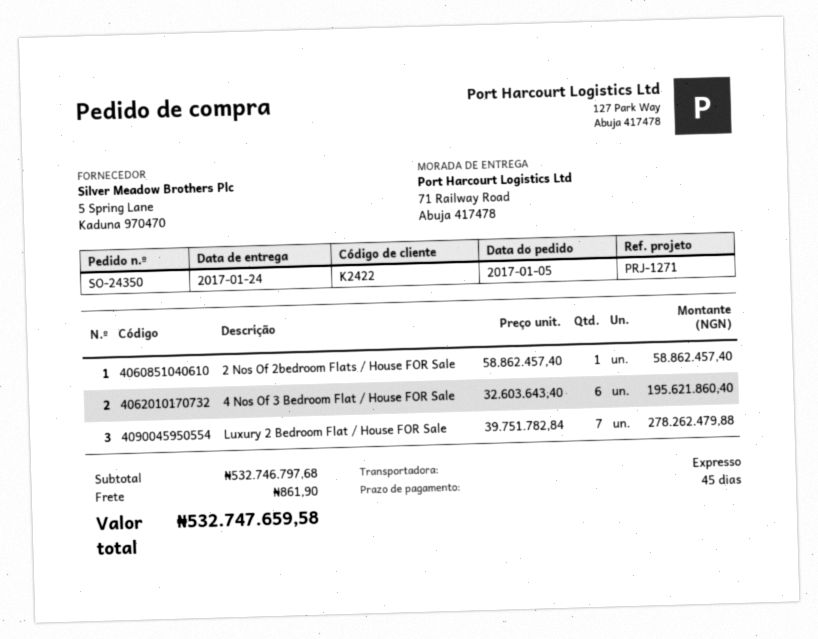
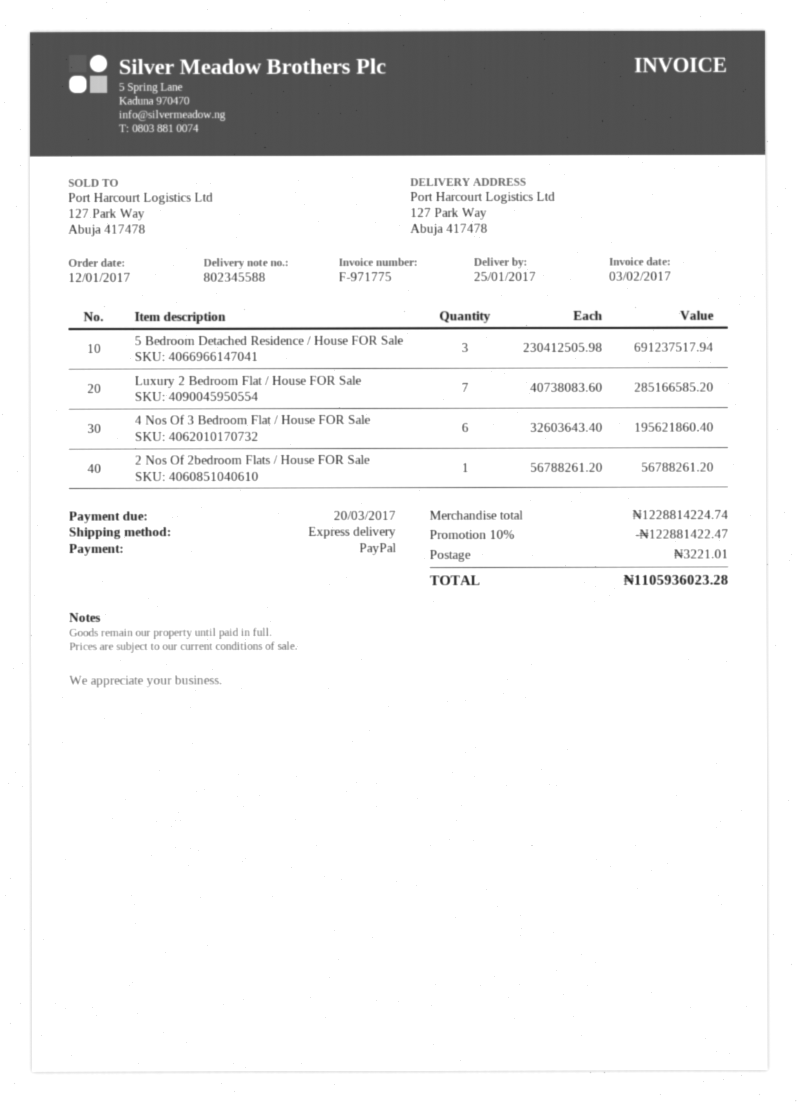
order date: 2017-01-05 -> 2017-01-12
delivery date: 2017-01-24 -> 2017-01-25
ship to: 71 Railway Road, Abuja 417478 -> 127 Park Way, Abuja 417478
2 Nos Of 2bedroom Flats / House FOR Sale: 1 x 58862457.40 = 58862457.40 -> 1 x 56788261.20 = 56788261.20
Luxury 2 Bedroom Flat / House FOR Sale: 7 x 39751782.84 = 278262479.88 -> 7 x 40738083.60 = 285166585.20
5 Bedroom Detached Residence / House FOR Sale: none -> 3 x 230412505.98 = 691237517.94
subtotal: 532746797.68 -> 1228814224.74
discount: none -> 10% = 122881422.47
shipping: 861.90 -> 3221.01
total: 532747659.58 -> 1105936023.28

